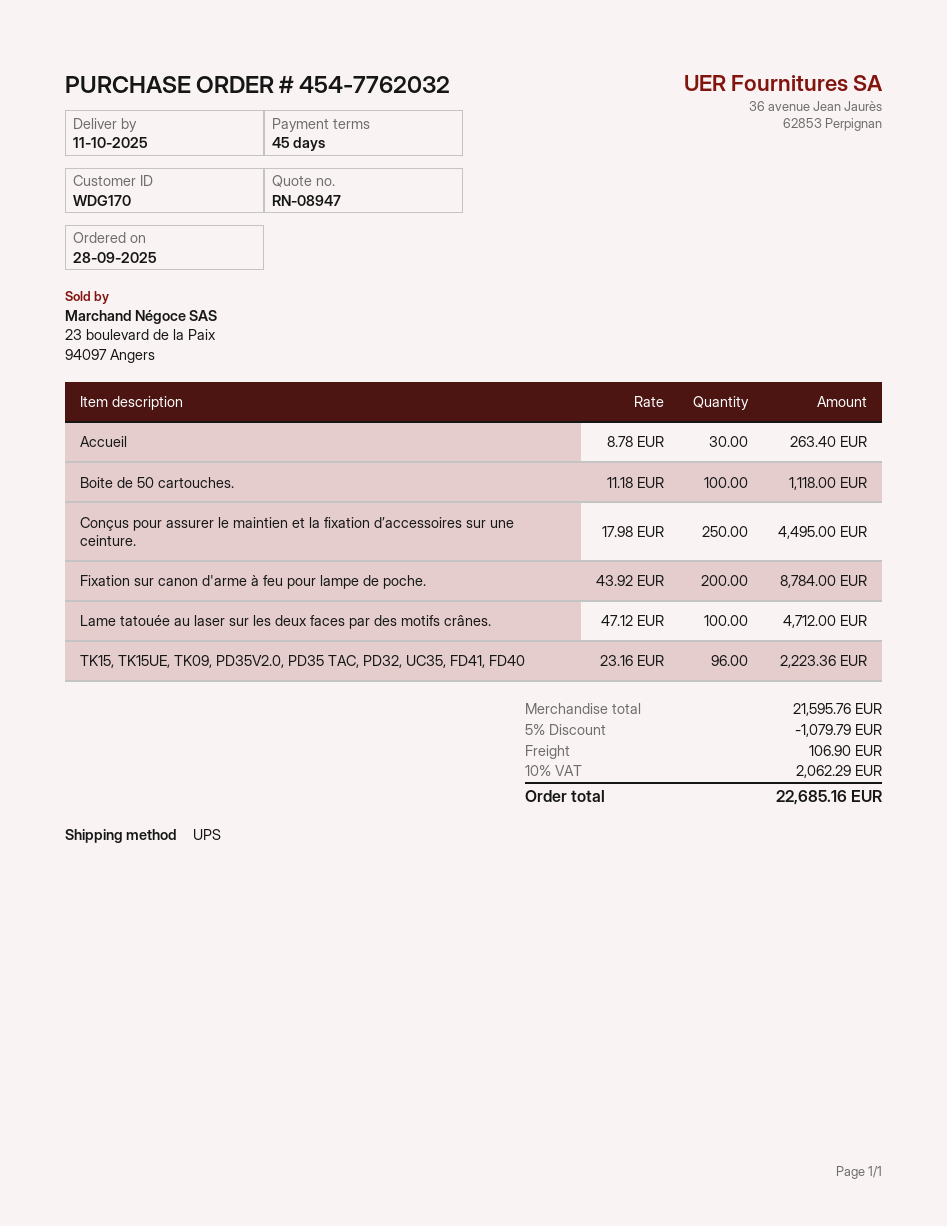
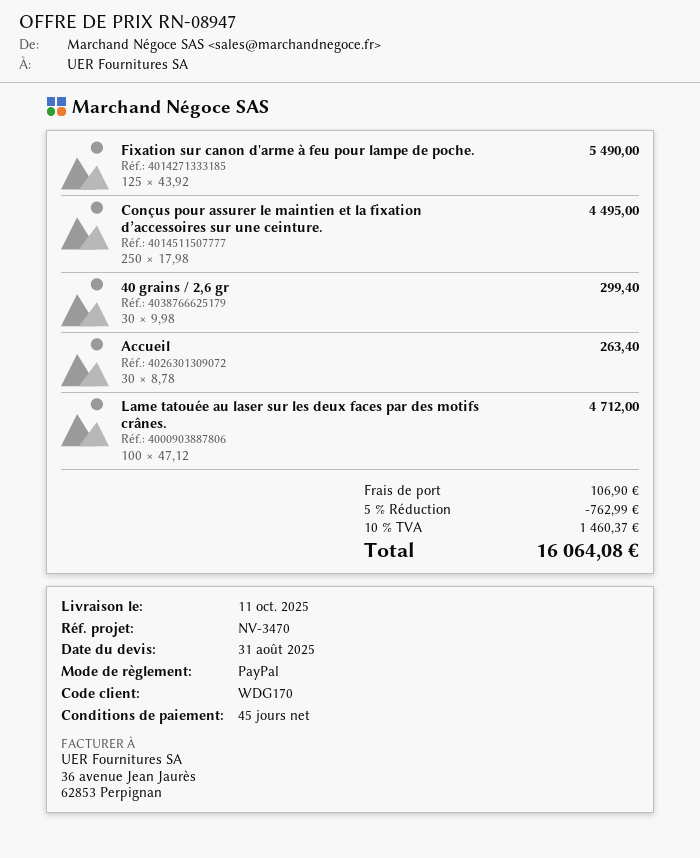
Boite de 50 cartouches.: 100 x 11.18 = 1118.00 -> none
Fixation sur canon d'arme à feu pour lampe de poche.: 200 x 43.92 = 8784.00 -> 125 x 43.92 = 5490.00
TK15, TK15UE, TK09, PD35V2.0, PD35 TAC, PD32, UC35, FD41, FD40: 96 x 23.16 = 2223.36 -> none
40 grains / 2,6 gr: none -> 30 x 9.98 = 299.40
discount: 5% = 1079.79 -> 5% = 762.99
tax: 10% = 2062.29 -> 10% = 1460.37
total: 22685.16 -> 16064.08

